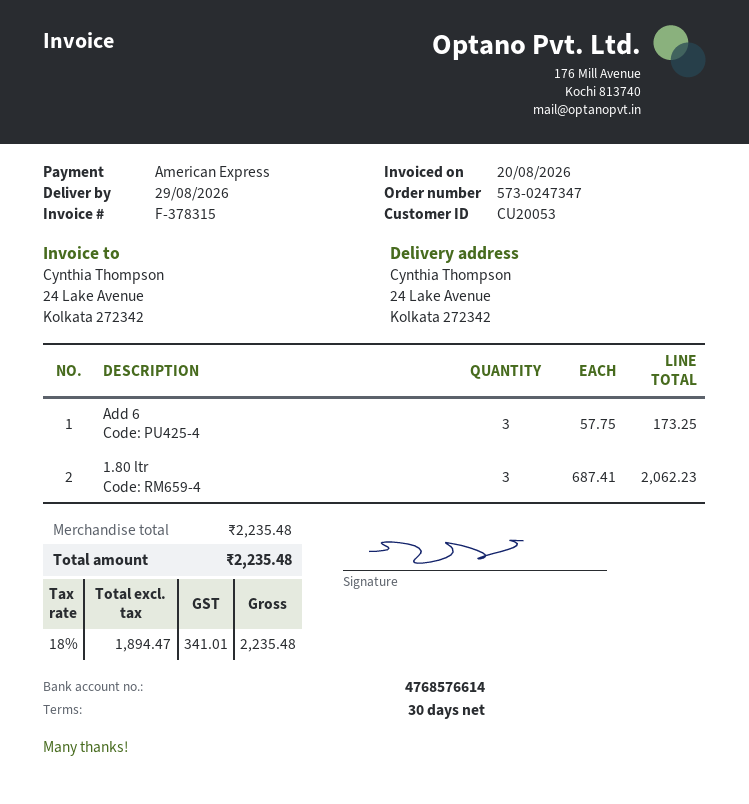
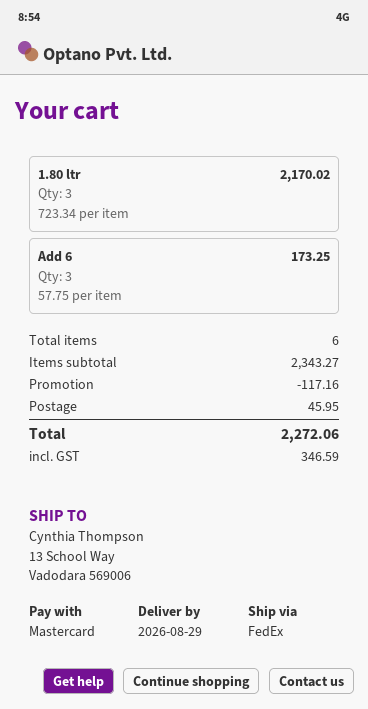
payment method: American Express -> Mastercard
ship to: 24 Lake Avenue, Kolkata 272342 -> 13 School Way, Vadodara 569006
1.80 ltr: 3 x 687.41 = 2062.23 -> 3 x 723.34 = 2170.02
subtotal: 2235.48 -> 2343.27
discount: none -> 117.16
shipping: none -> 45.95
tax: 341.01 -> 346.59
total: 2235.48 -> 2272.06

